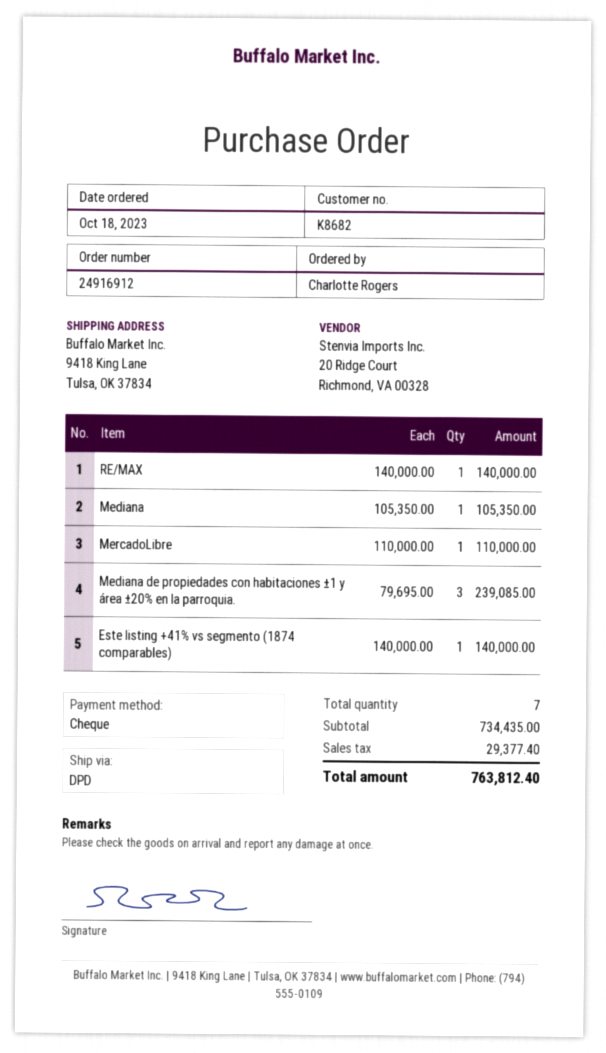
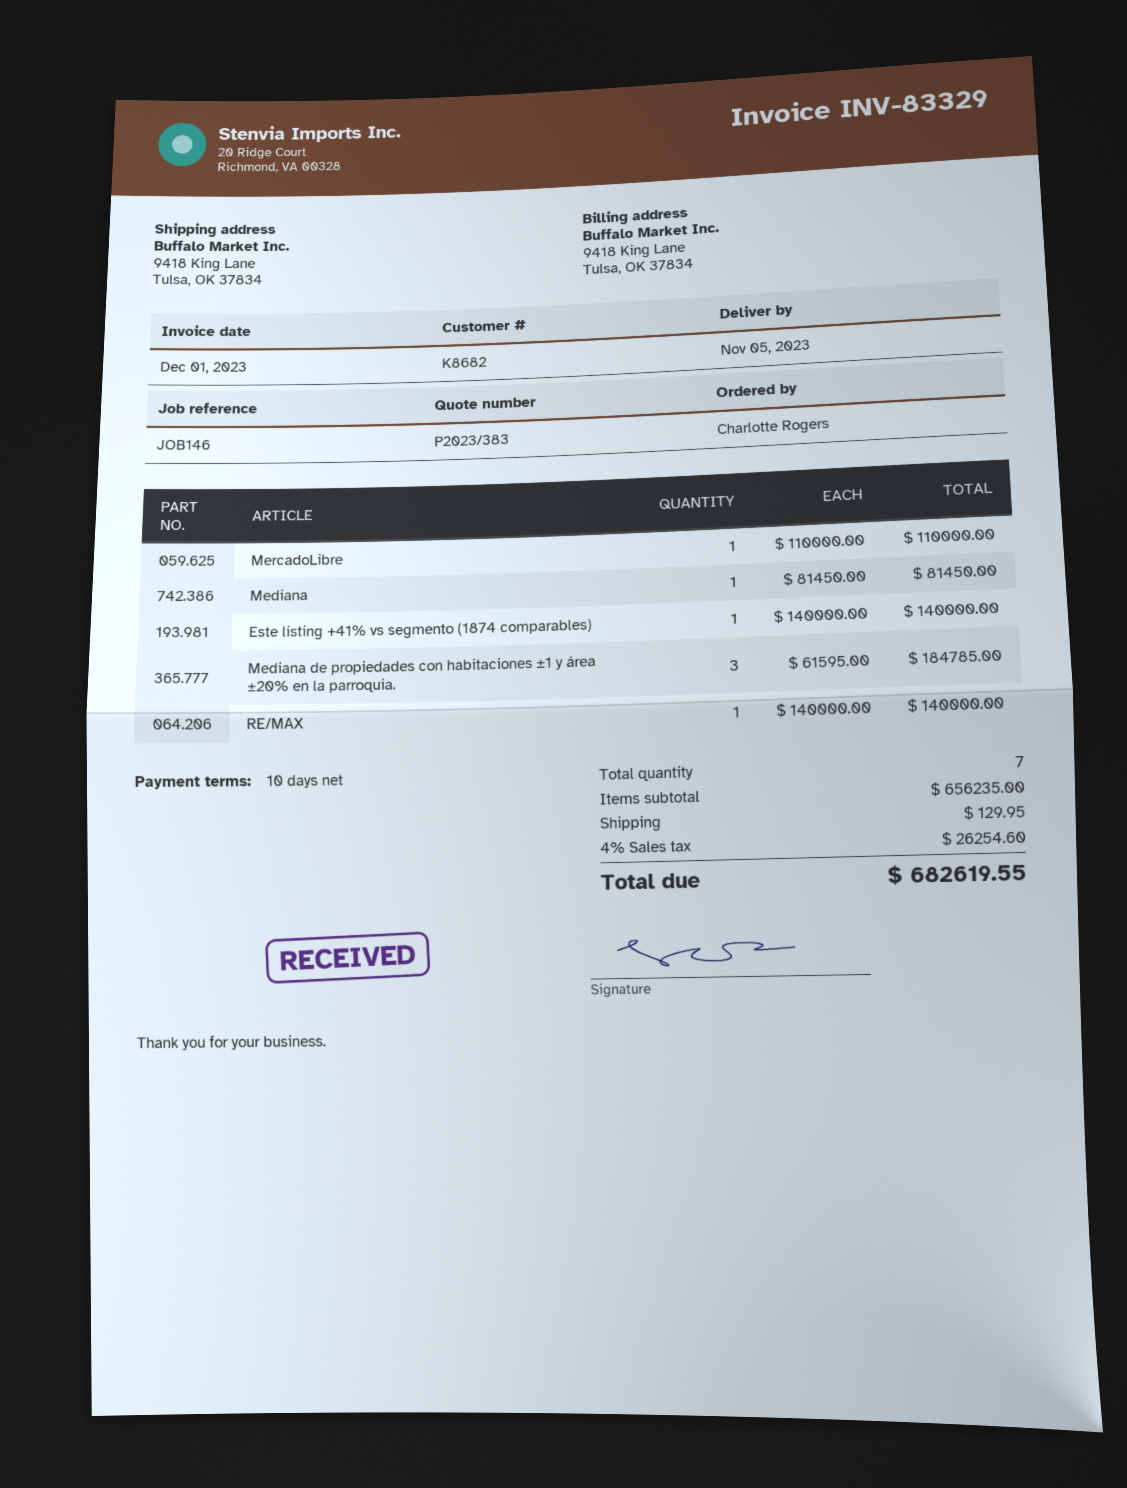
Mediana: 1 x 105350.00 = 105350.00 -> 1 x 81450.00 = 81450.00
Mediana de propiedades con habitaciones ±1 y área ±20% en la parroquia.: 3 x 79695.00 = 239085.00 -> 3 x 61595.00 = 184785.00
subtotal: 734435.00 -> 656235.00
shipping: none -> 129.95
tax: 29377.40 -> 26254.60
total: 763812.40 -> 682619.55

